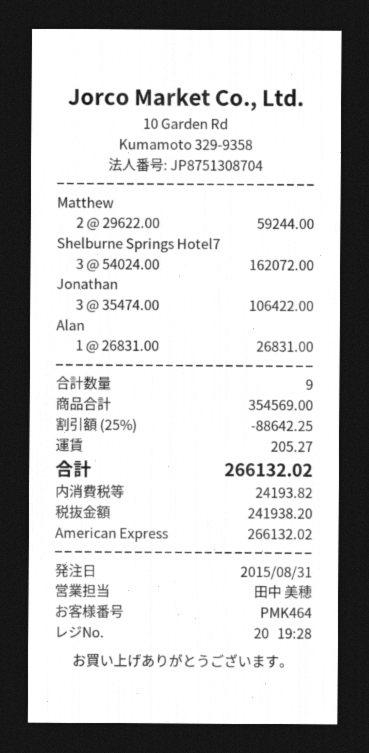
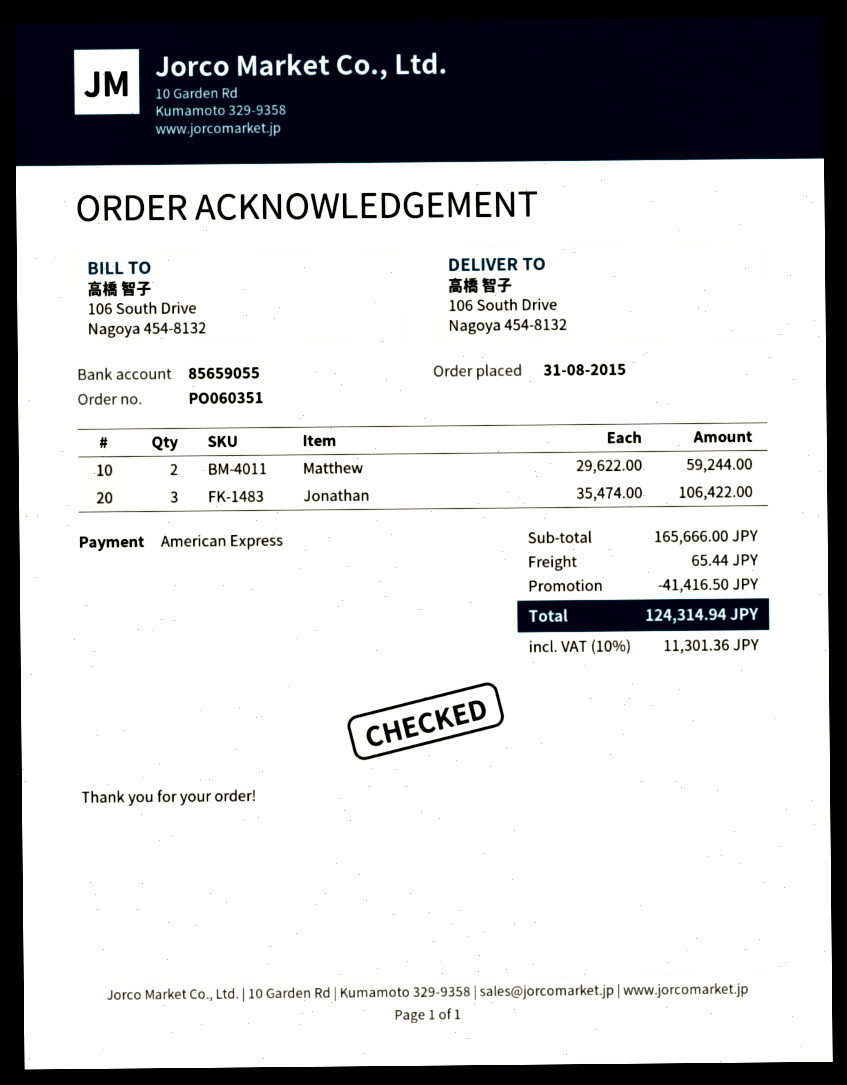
Shelburne Springs Hotel7: 3 x 54024.00 = 162072.00 -> none
Alan: 1 x 26831.00 = 26831.00 -> none
subtotal: 354569.00 -> 165666.00
discount: 88642.25 -> 41416.50
shipping: 205.27 -> 65.44
tax: 24193.82 -> 11301.36
total: 266132.02 -> 124314.94

